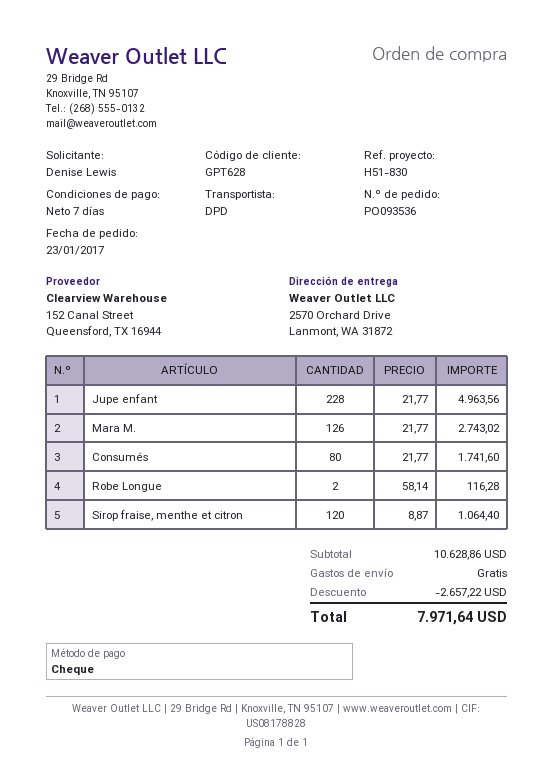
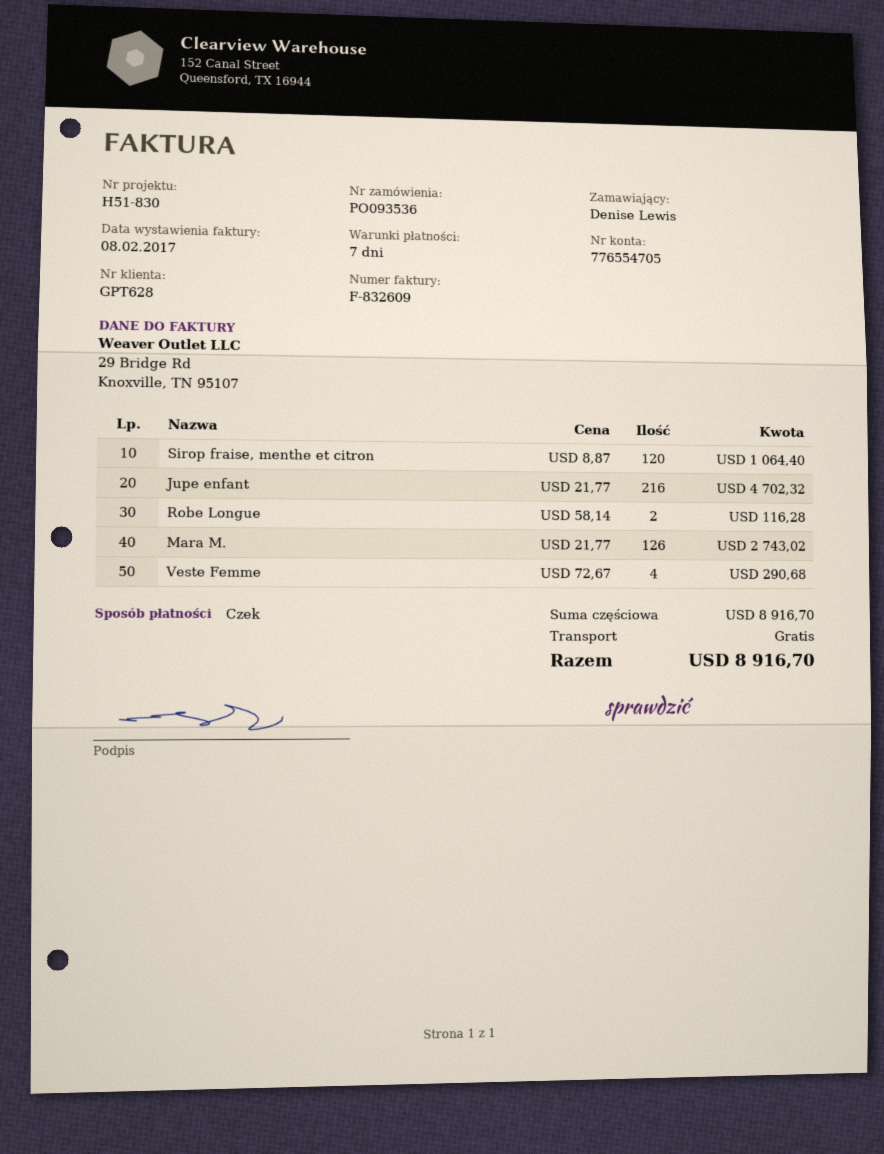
Jupe enfant: 228 x 21.77 = 4963.56 -> 216 x 21.77 = 4702.32
Consumés: 80 x 21.77 = 1741.60 -> none
Veste Femme: none -> 4 x 72.67 = 290.68
subtotal: 10628.86 -> 8916.70
discount: 2657.22 -> none
total: 7971.64 -> 8916.70

